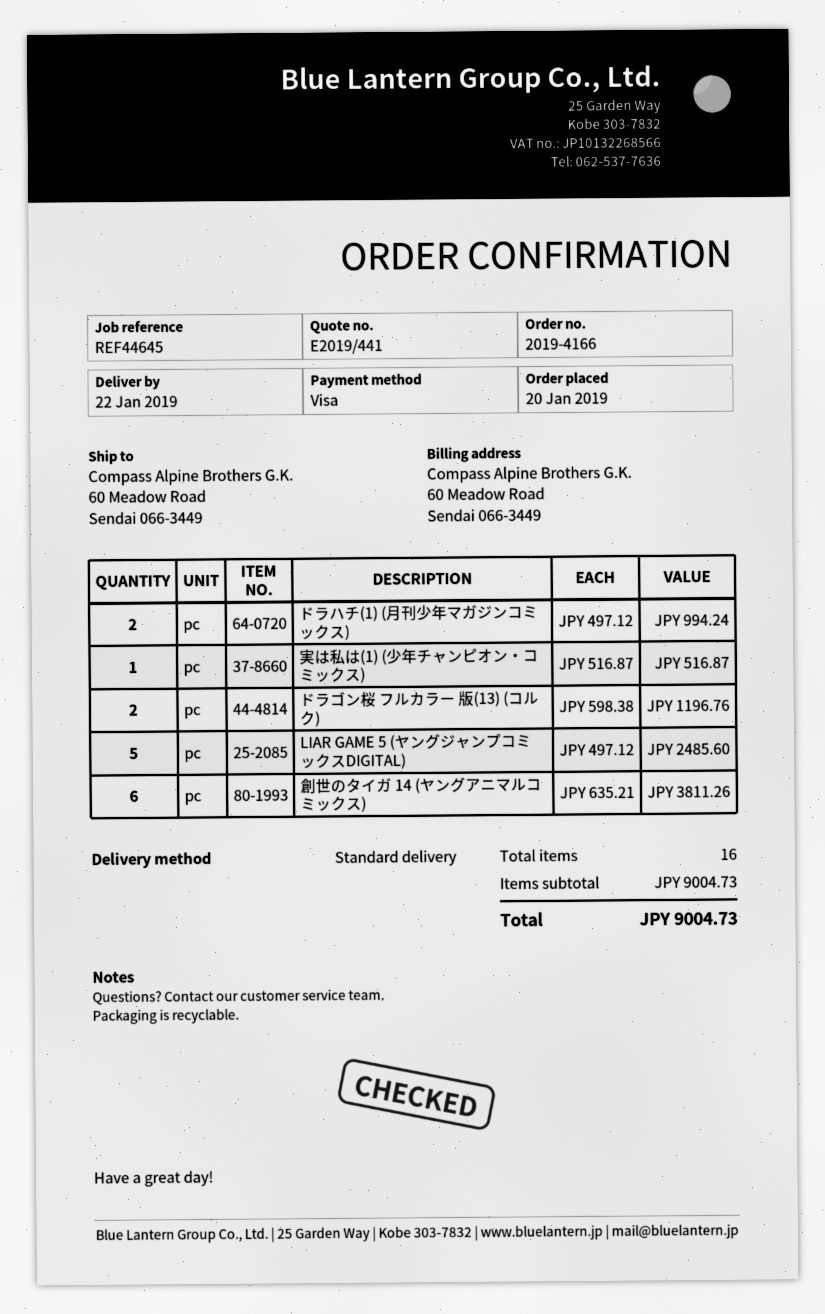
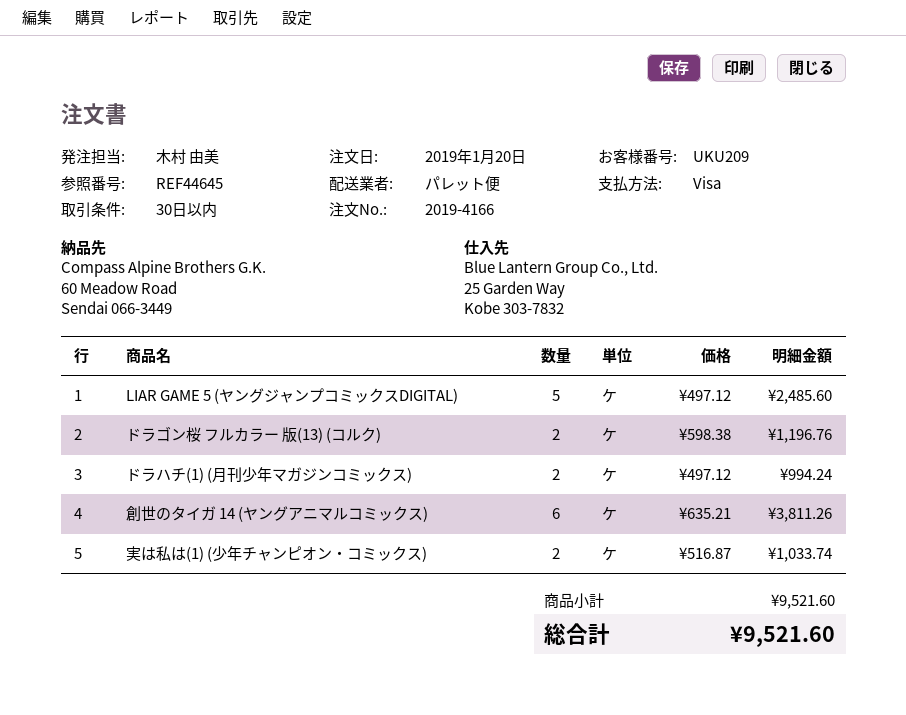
shipping method: standard -> pallet freight
実は私は(1) (少年チャンピオン・コミックス): 1 x 516.87 = 516.87 -> 2 x 516.87 = 1033.74
subtotal: 9004.73 -> 9521.60
total: 9004.73 -> 9521.60

